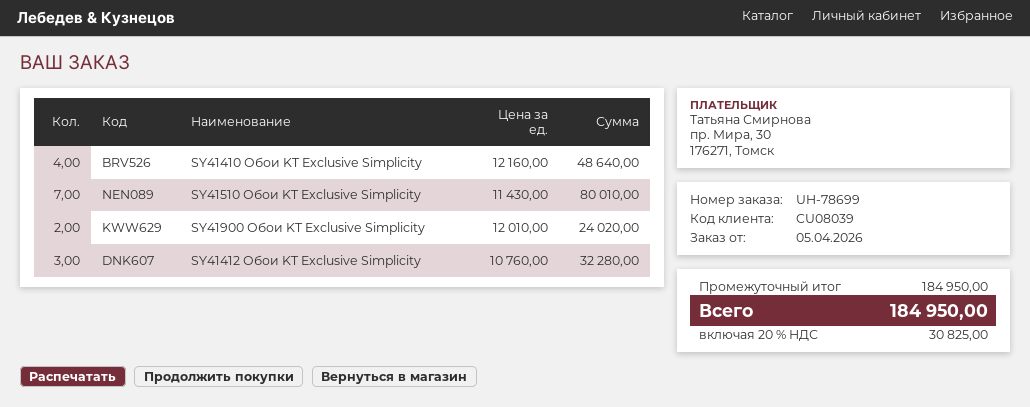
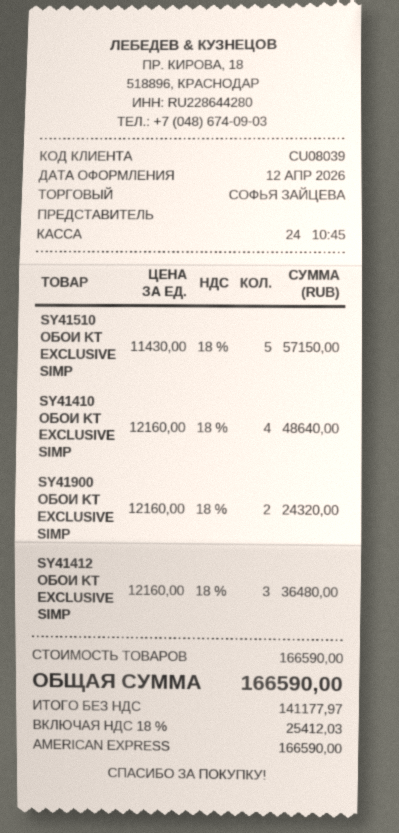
order date: 2026-04-05 -> 2026-04-12
SY41510 Обои KT Exclusive Simplicity: 7 x 11430.00 = 80010.00 -> 5 x 11430.00 = 57150.00
SY41900 Обои KT Exclusive Simplicity: 2 x 12010.00 = 24020.00 -> 2 x 12160.00 = 24320.00
SY41412 Обои KT Exclusive Simplicity: 3 x 10760.00 = 32280.00 -> 3 x 12160.00 = 36480.00
subtotal: 184950.00 -> 166590.00
tax: 20% = 30825.00 -> 18% = 25412.03
total: 184950.00 -> 166590.00

